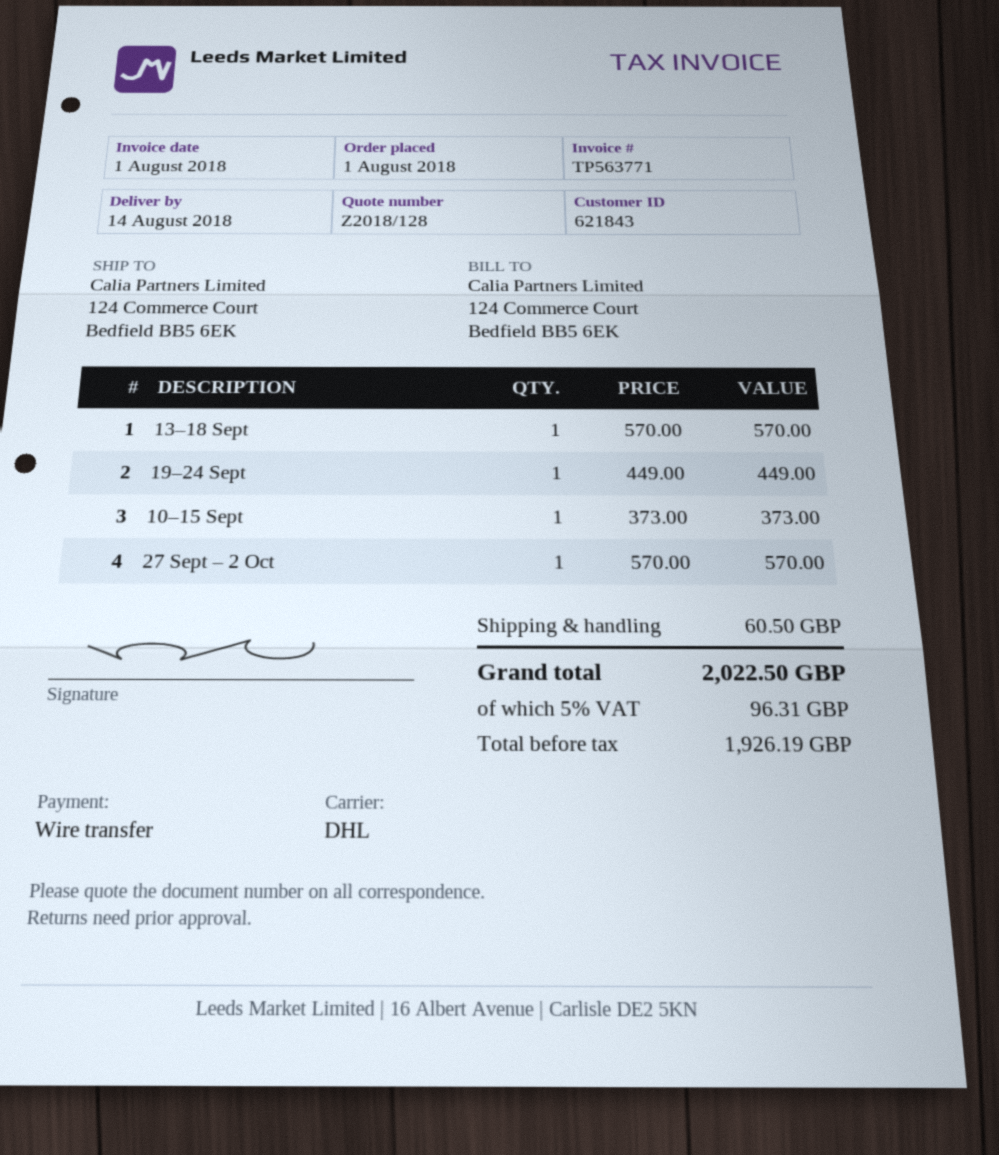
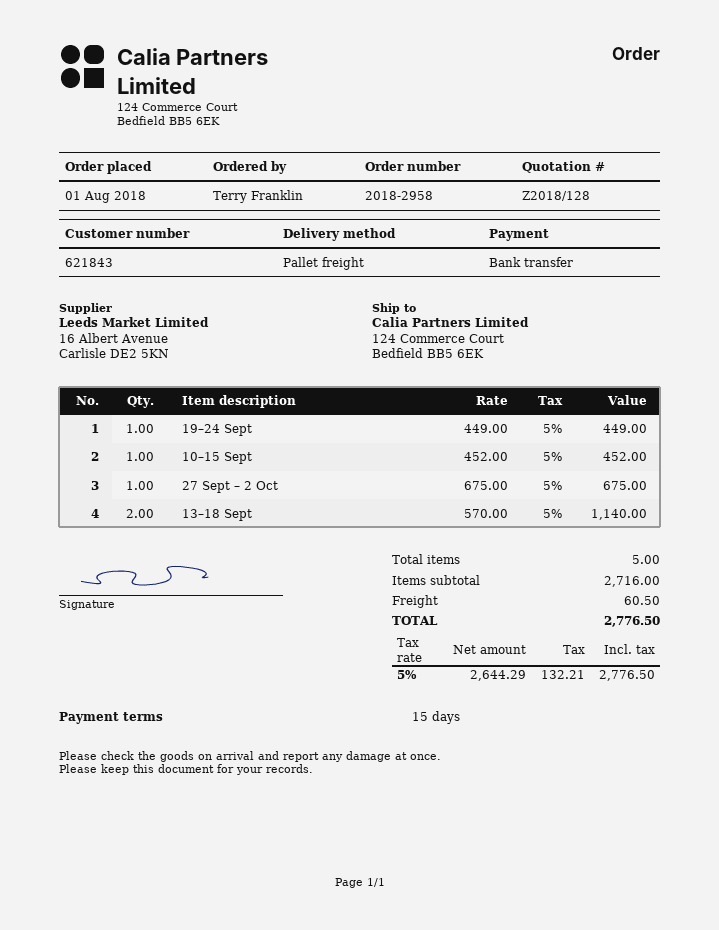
shipping method: DHL -> pallet freight
13–18 Sept: 1 x 570.00 = 570.00 -> 2 x 570.00 = 1140.00
10–15 Sept: 1 x 373.00 = 373.00 -> 1 x 452.00 = 452.00
27 Sept – 2 Oct: 1 x 570.00 = 570.00 -> 1 x 675.00 = 675.00
net: 1926.19 -> 2644.29
tax: 5% = 96.31 -> 5% = 132.21
total: 2022.50 -> 2776.50

